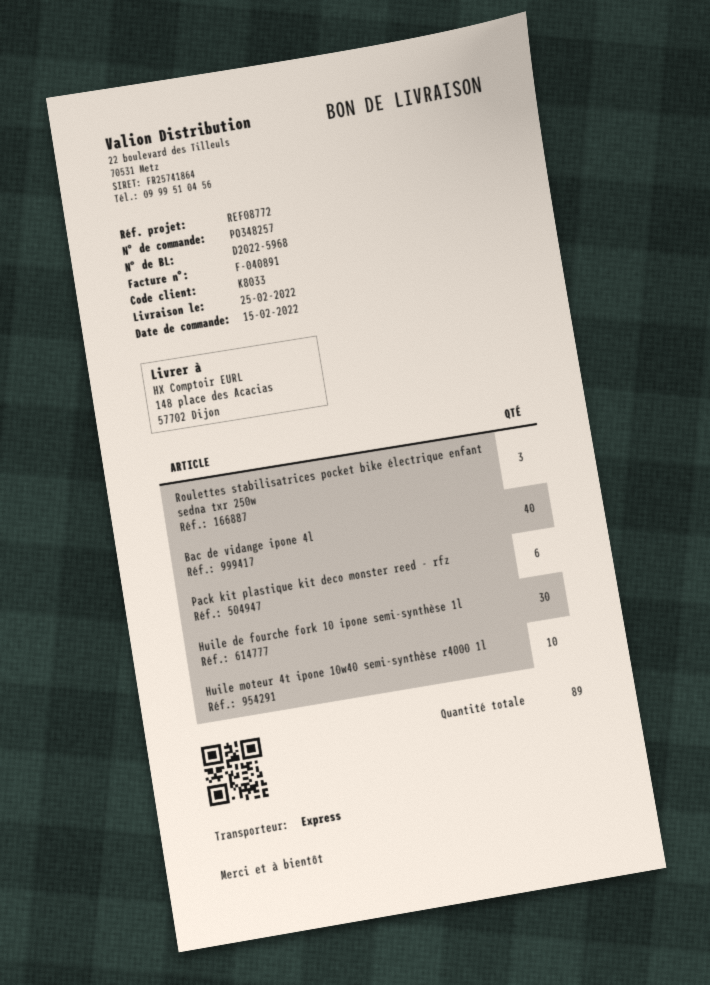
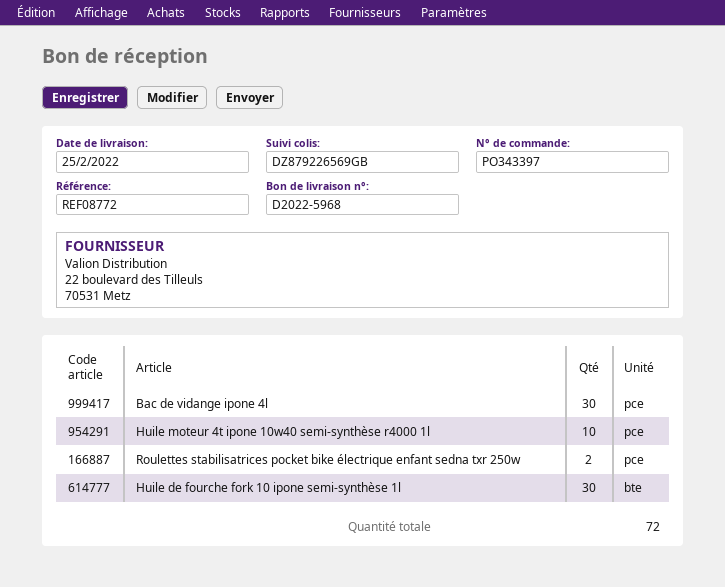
order number: PO348257 -> PO343397
Roulettes stabilisatrices pocket bike électrique enfant sedna txr 250w: 3 -> 2
Bac de vidange ipone 4l: 40 -> 30
Pack kit plastique kit deco monster reed - rfz: 6 -> none
total quantity: 89 -> 72

